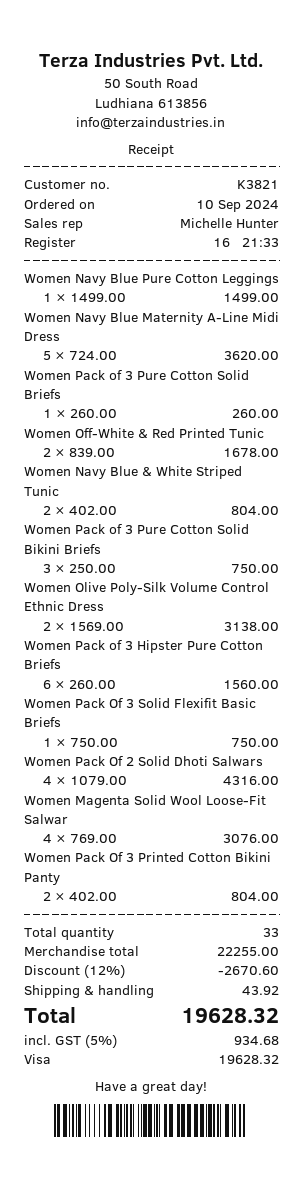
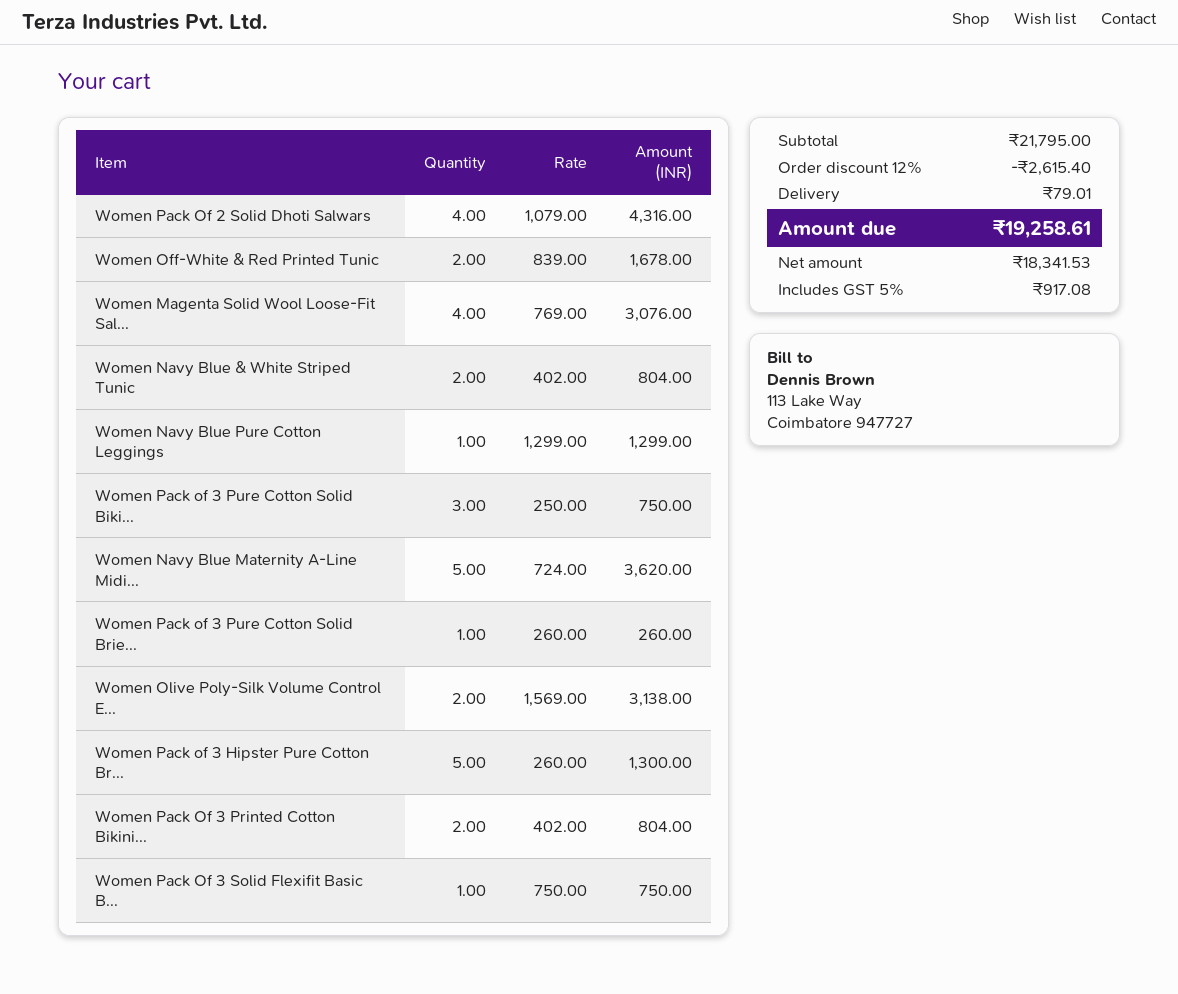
Women Navy Blue Pure Cotton Leggings: 1 x 1499.00 = 1499.00 -> 1 x 1299.00 = 1299.00
Women Pack of 3 Hipster Pure Cotton Briefs: 6 x 260.00 = 1560.00 -> 5 x 260.00 = 1300.00
subtotal: 22255.00 -> 21795.00
discount: 12% = 2670.60 -> 12% = 2615.40
shipping: 43.92 -> 79.01
tax: 5% = 934.68 -> 5% = 917.08
total: 19628.32 -> 19258.61

